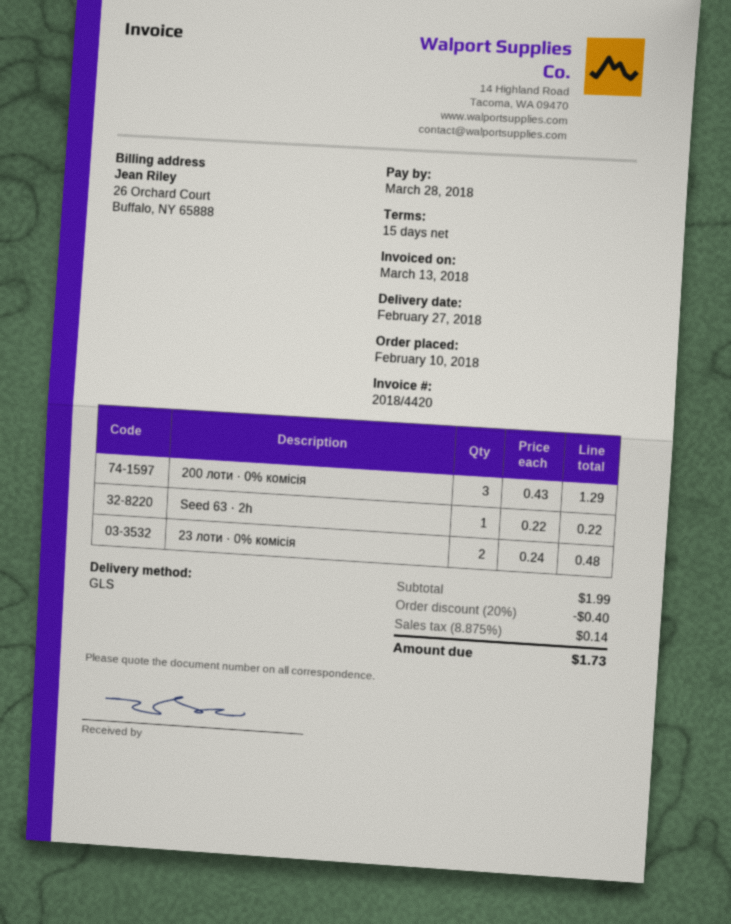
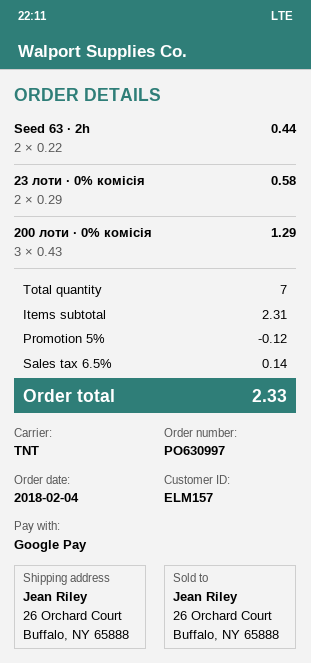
order date: 2018-02-10 -> 2018-02-04
shipping method: GLS -> TNT
Seed 63 · 2h: 1 x 0.22 = 0.22 -> 2 x 0.22 = 0.44
23 лоти · 0% комісія: 2 x 0.24 = 0.48 -> 2 x 0.29 = 0.58
subtotal: 1.99 -> 2.31
discount: 20% = 0.40 -> 5% = 0.12
tax: 8.875% = 0.14 -> 6.5% = 0.14
total: 1.73 -> 2.33

